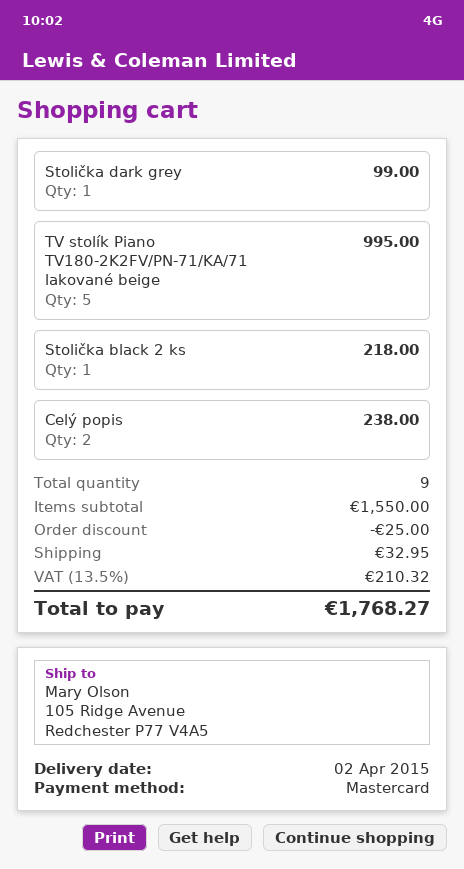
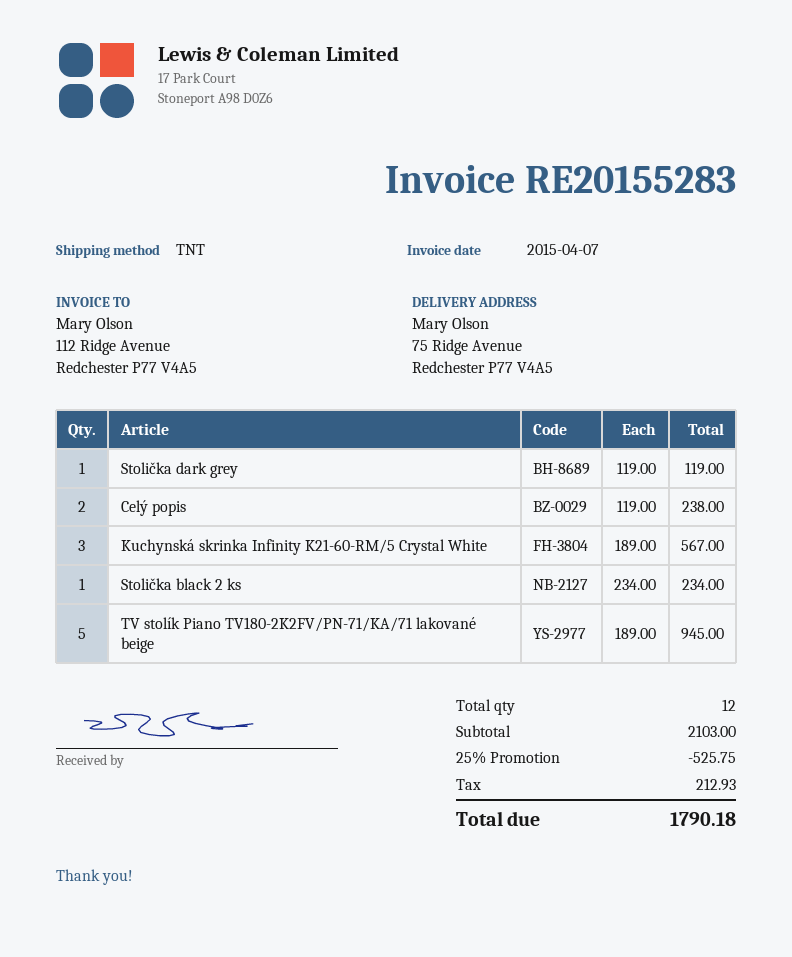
ship to: 105 Ridge Avenue, Redchester P77 V4A5 -> 75 Ridge Avenue, Redchester P77 V4A5
Stolička dark grey: 1 for 99.00 -> 1 for 119.00
TV stolík Piano TV180-2K2FV/PN-71/KA/71 lakované beige: 5 for 995.00 -> 5 for 945.00
Stolička black 2 ks: 1 for 218.00 -> 1 for 234.00
Kuchynská skrinka Infinity K21-60-RM/5 Crystal White: none -> 3 for 567.00
total quantity: 9 -> 12
subtotal: 1550.00 -> 2103.00
discount: 25.00 -> 525.75
shipping: 32.95 -> none
tax: 210.32 -> 212.93
total: 1768.27 -> 1790.18

